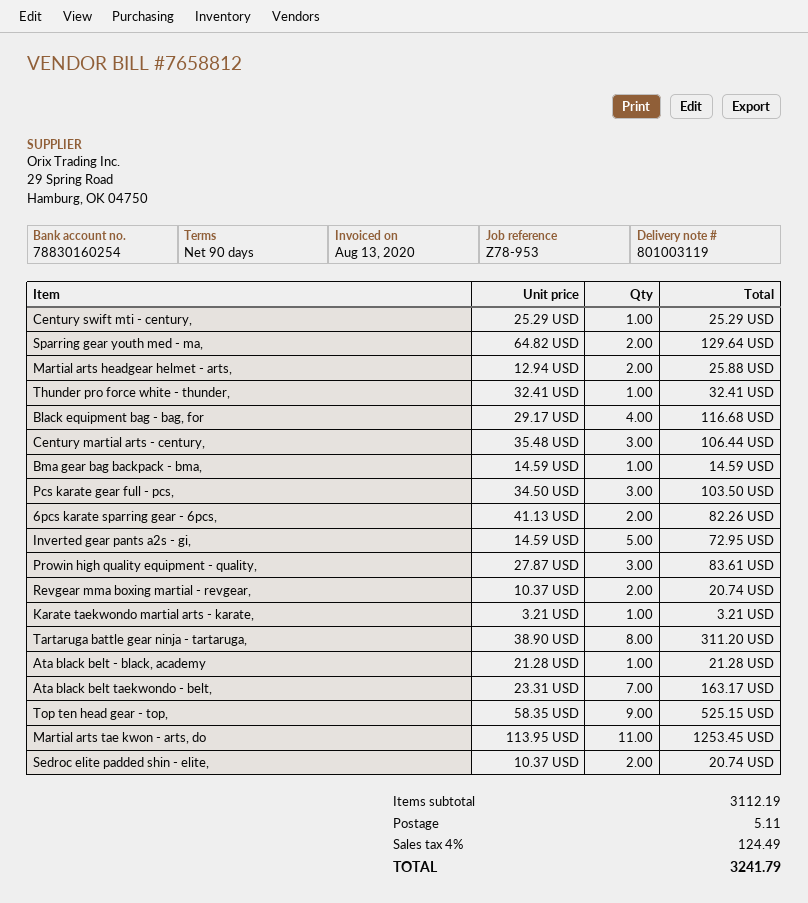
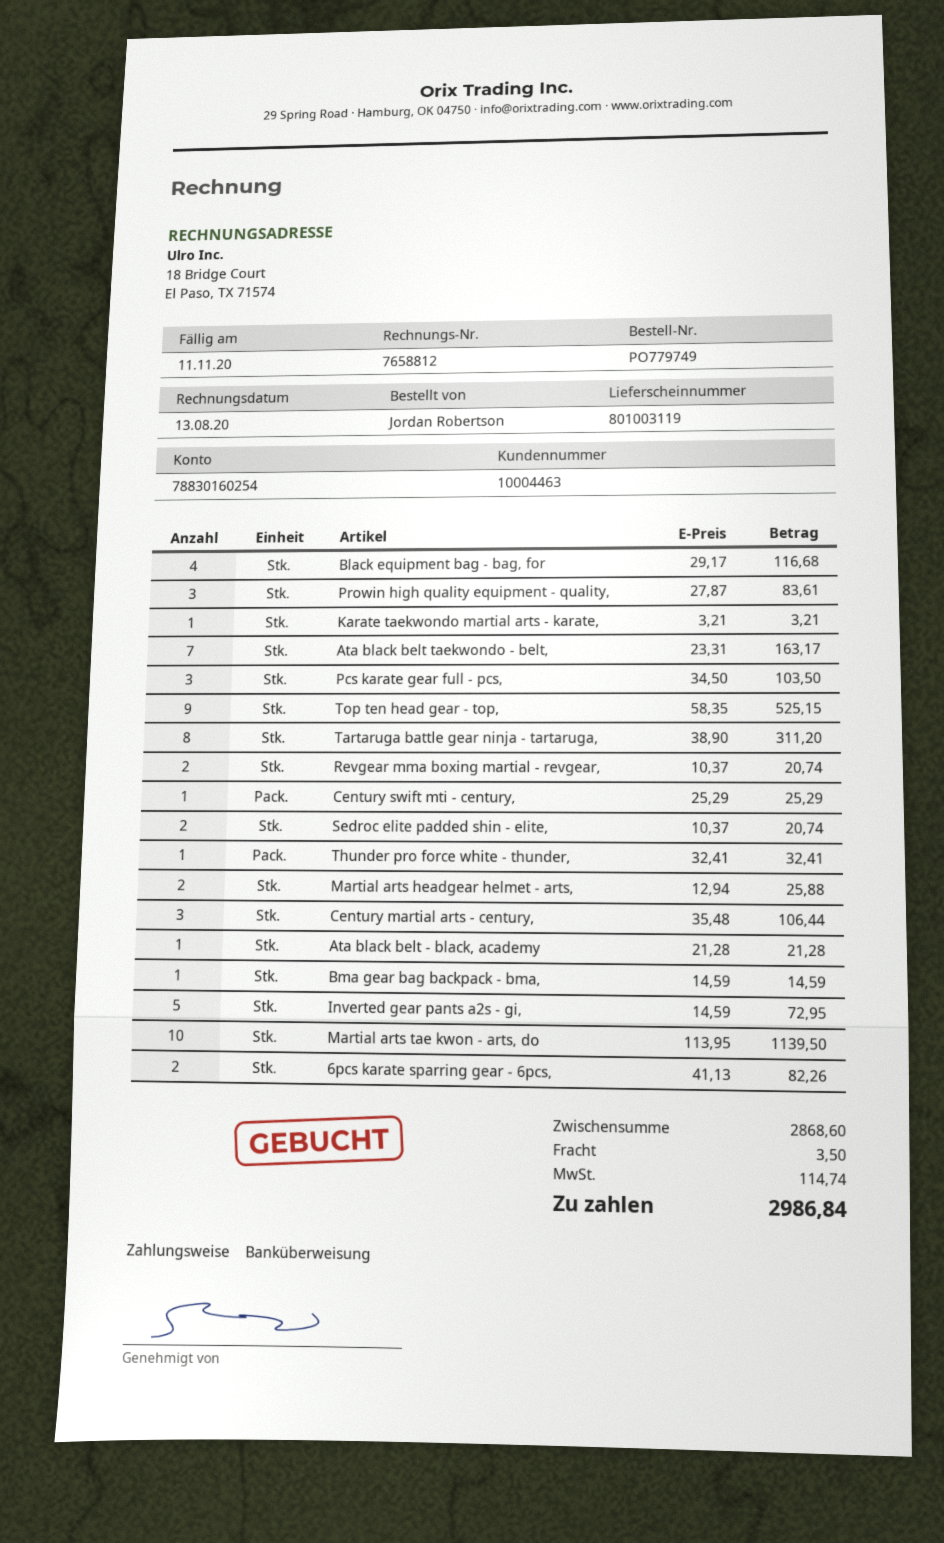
Sparring gear youth med - ma,: 2 x 64.82 = 129.64 -> none
Martial arts tae kwon - arts, do: 11 x 113.95 = 1253.45 -> 10 x 113.95 = 1139.50
subtotal: 3112.19 -> 2868.60
shipping: 5.11 -> 3.50
tax: 124.49 -> 114.74
total: 3241.79 -> 2986.84

